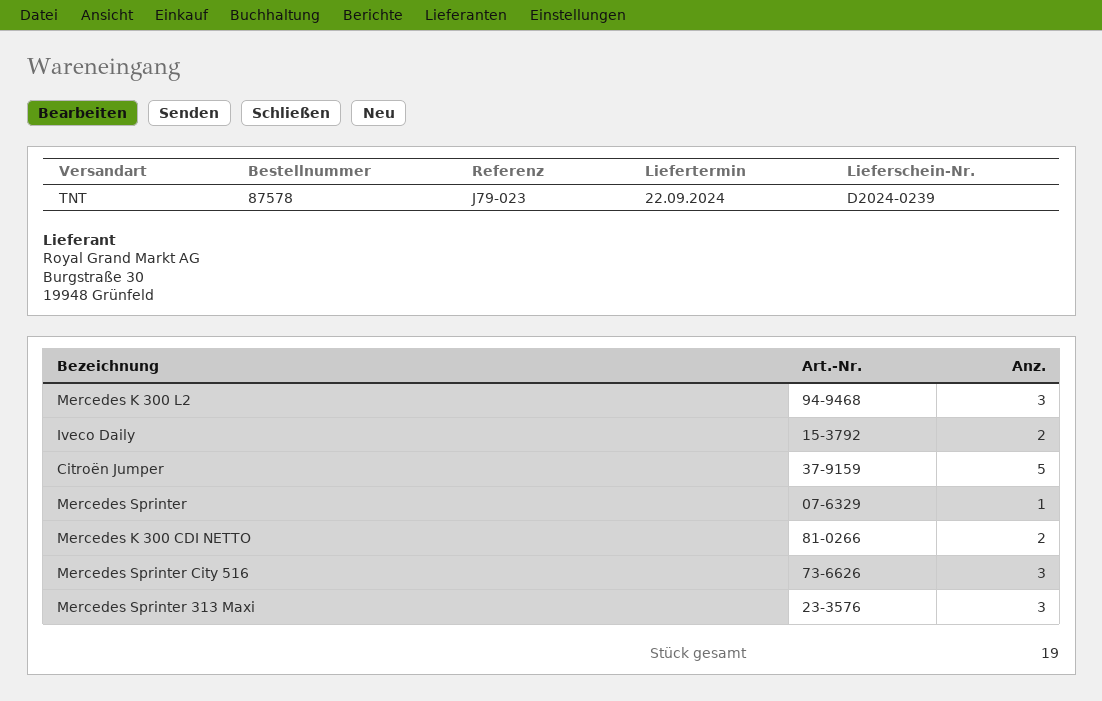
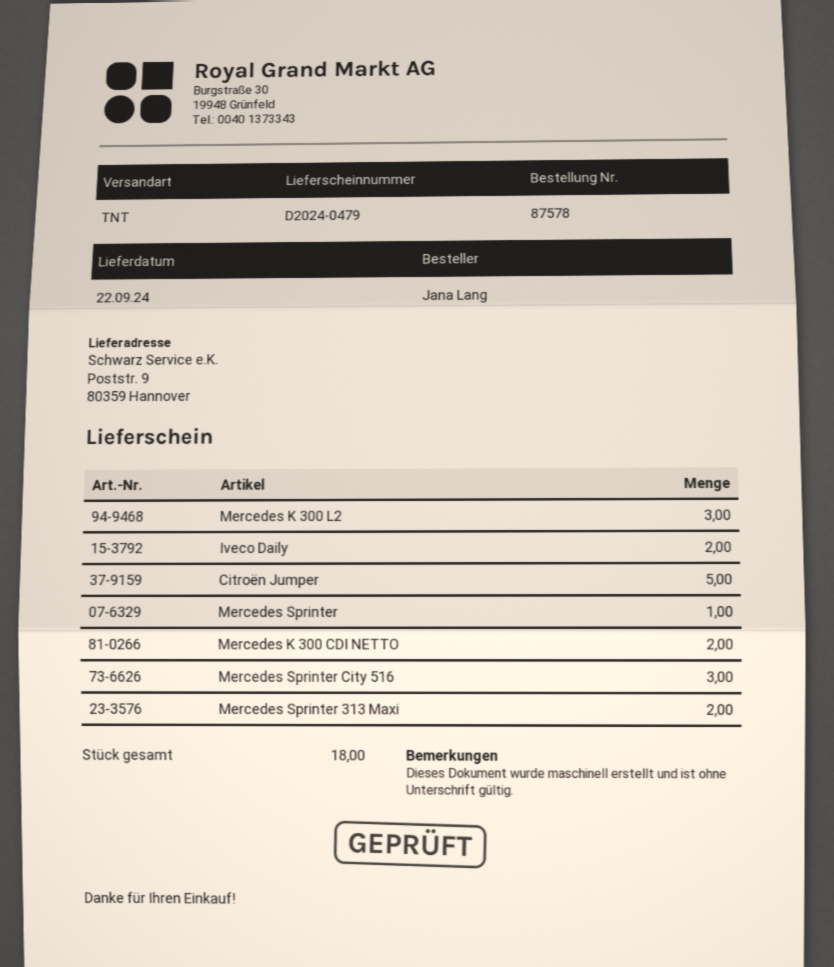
delivery note number: D2024-0239 -> D2024-0479
Mercedes Sprinter 313 Maxi: 3 -> 2
total quantity: 19 -> 18

